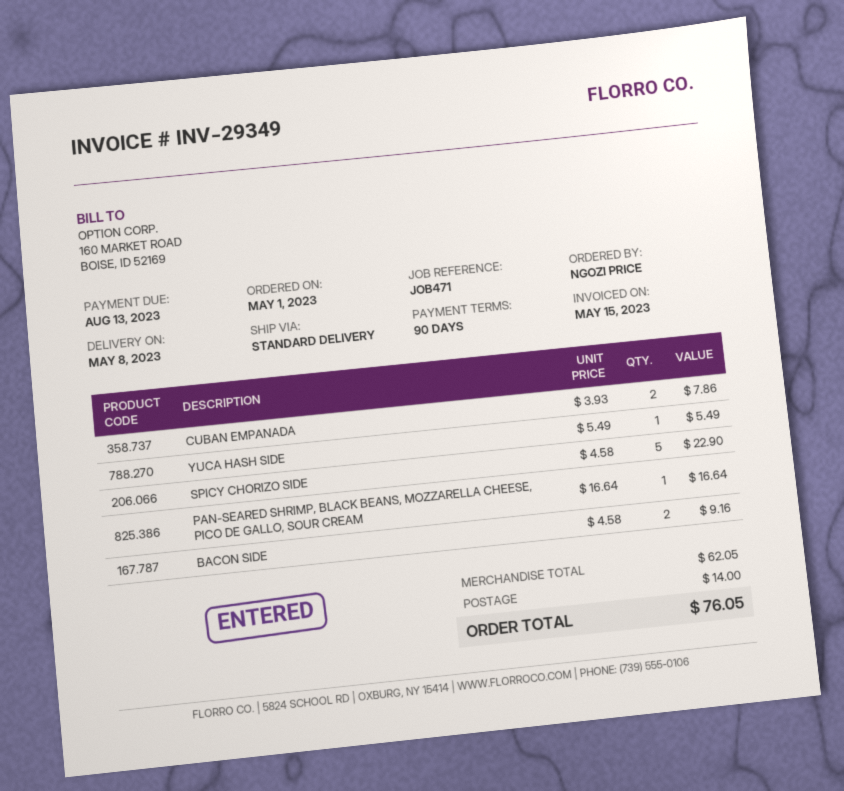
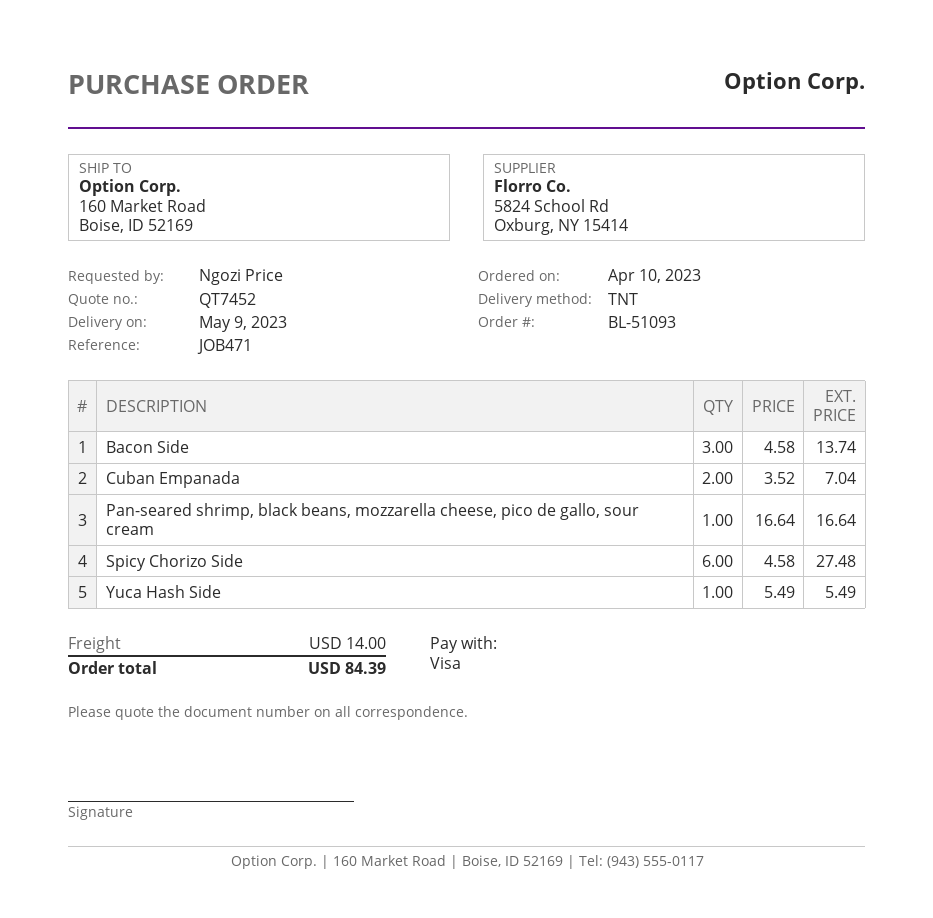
order date: 2023-05-01 -> 2023-04-10
delivery date: 2023-05-08 -> 2023-05-09
shipping method: standard -> TNT
CUBAN EMPANADA: 2 x 3.93 = 7.86 -> 2 x 3.52 = 7.04
SPICY CHORIZO SIDE: 5 x 4.58 = 22.90 -> 6 x 4.58 = 27.48
BACON SIDE: 2 x 4.58 = 9.16 -> 3 x 4.58 = 13.74
total: 76.05 -> 84.39

